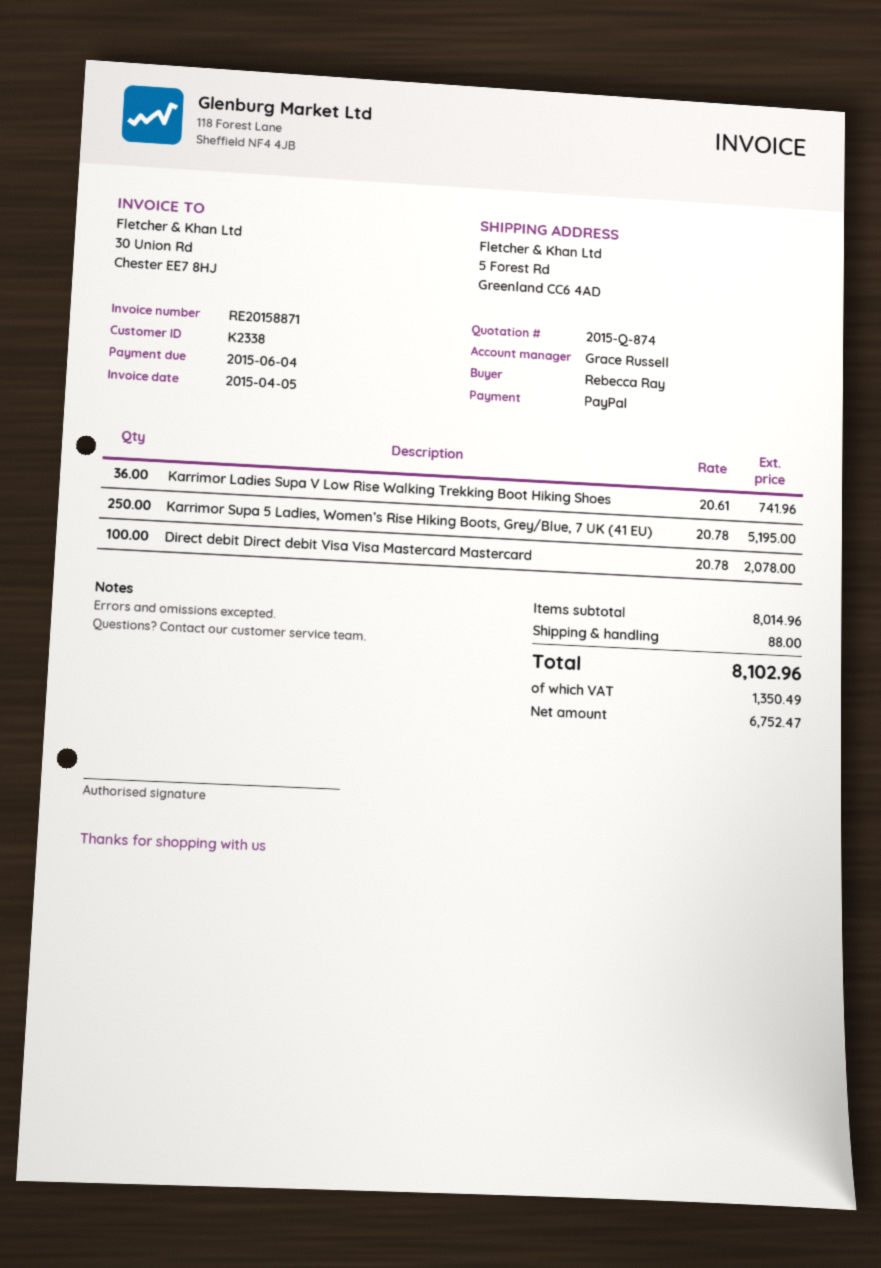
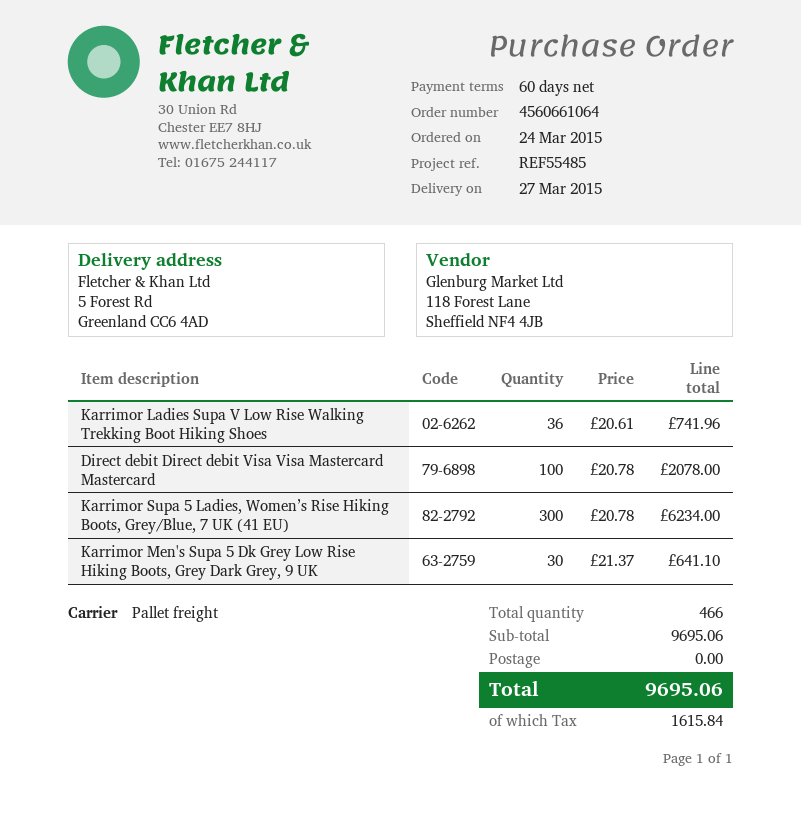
Karrimor Supa 5 Ladies, Women’s Rise Hiking Boots, Grey/Blue, 7 UK (41 EU): 250 x 20.78 = 5195.00 -> 300 x 20.78 = 6234.00
Karrimor Men's Supa 5 Dk Grey Low Rise Hiking Boots, Grey Dark Grey, 9 UK: none -> 30 x 21.37 = 641.10
subtotal: 8014.96 -> 9695.06
shipping: 88.00 -> 0.00
tax: 1350.49 -> 1615.84
total: 8102.96 -> 9695.06

